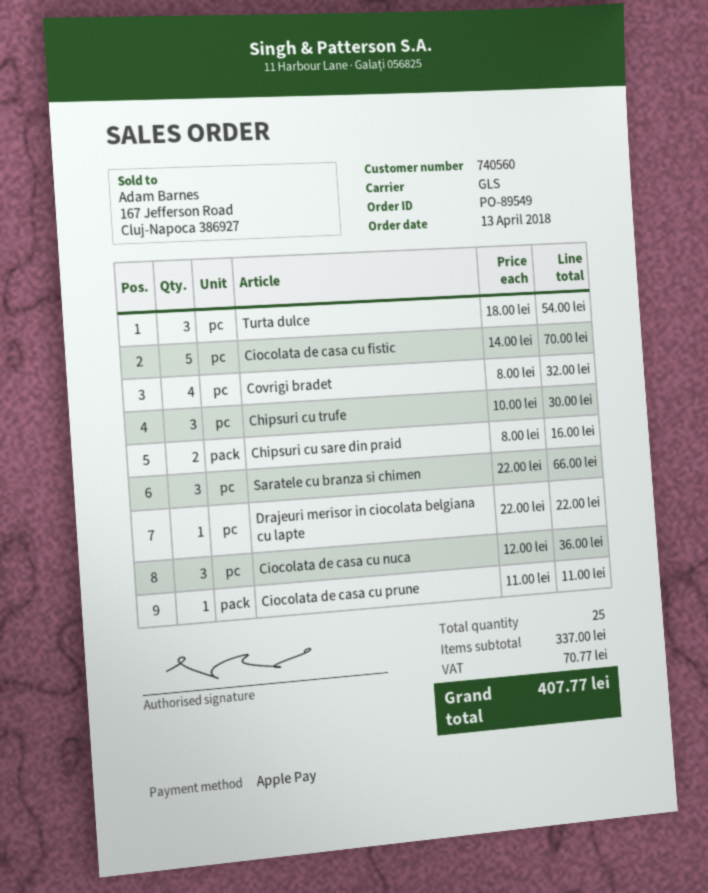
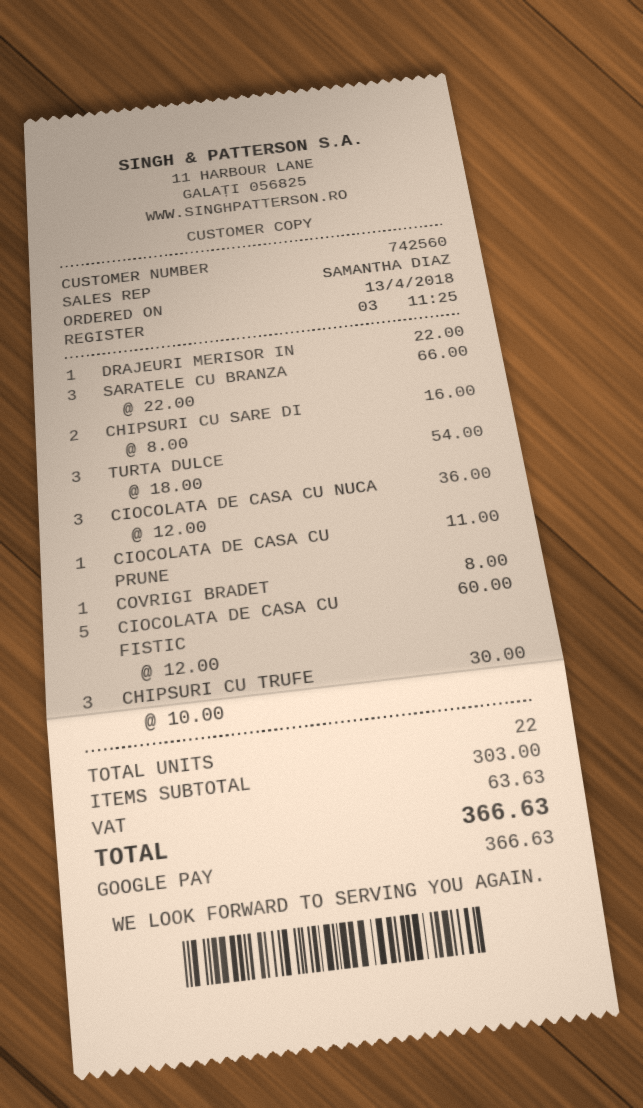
customer number: 740560 -> 742560
payment method: Apple Pay -> Google Pay
Ciocolata de casa cu fistic: 5 x 14.00 = 70.00 -> 5 x 12.00 = 60.00
Covrigi bradet: 4 x 8.00 = 32.00 -> 1 x 8.00 = 8.00
total quantity: 25 -> 22
subtotal: 337.00 -> 303.00
tax: 70.77 -> 63.63
total: 407.77 -> 366.63

